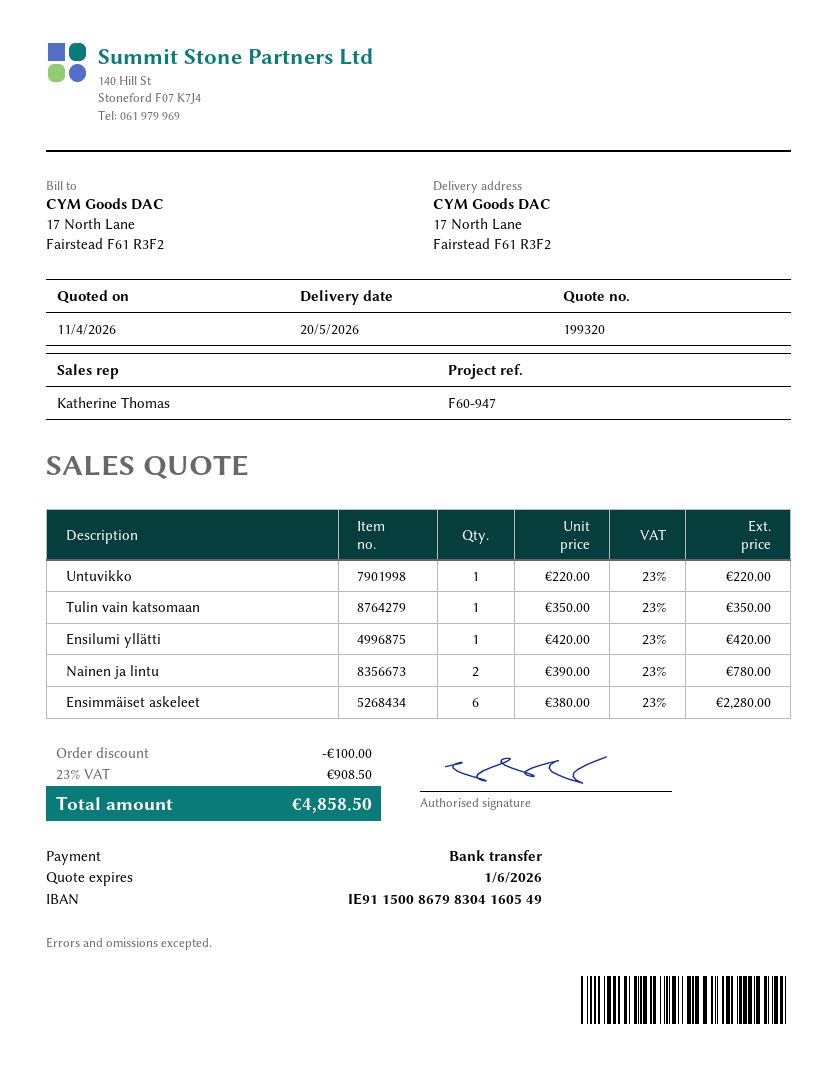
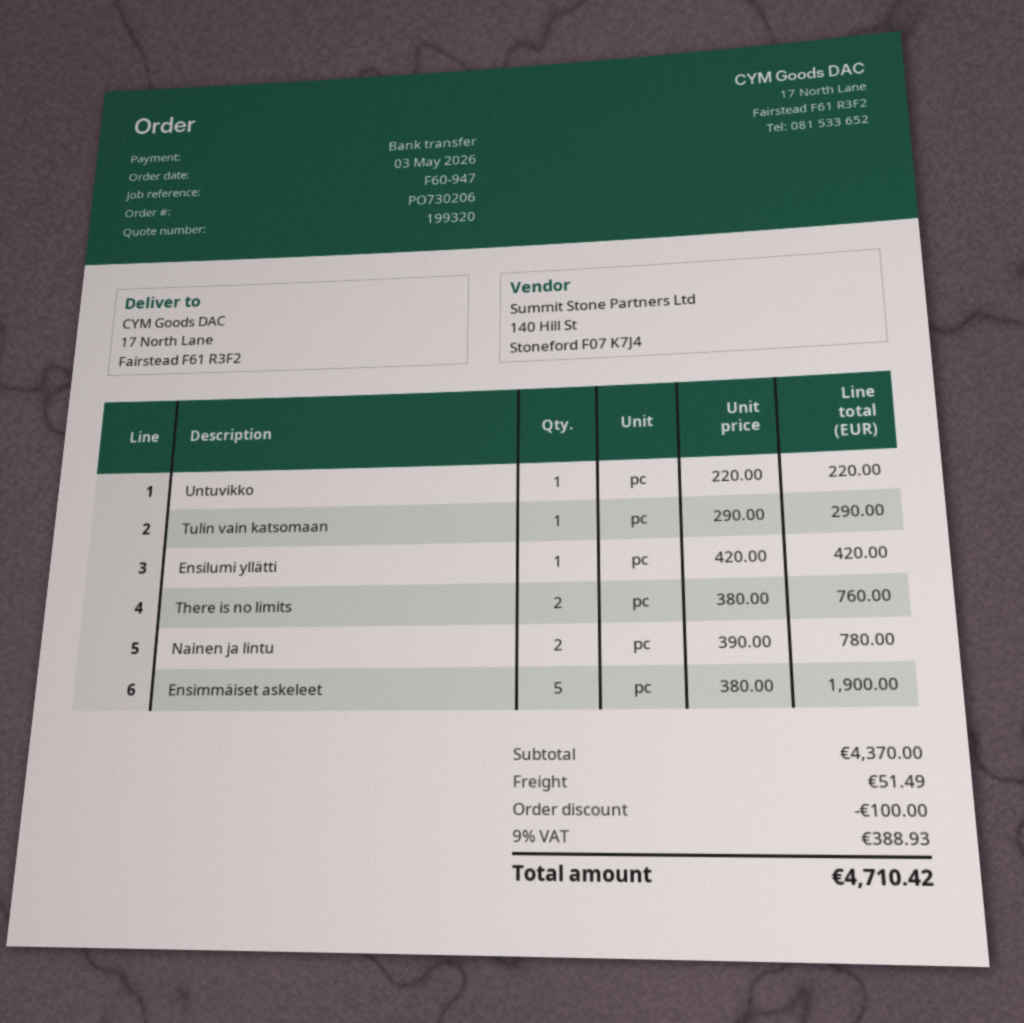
Tulin vain katsomaan: 1 x 350.00 = 350.00 -> 1 x 290.00 = 290.00
Ensimmäiset askeleet: 6 x 380.00 = 2280.00 -> 5 x 380.00 = 1900.00
There is no limits: none -> 2 x 380.00 = 760.00
shipping: none -> 51.49
tax: 23% = 908.50 -> 9% = 388.93
total: 4858.50 -> 4710.42

